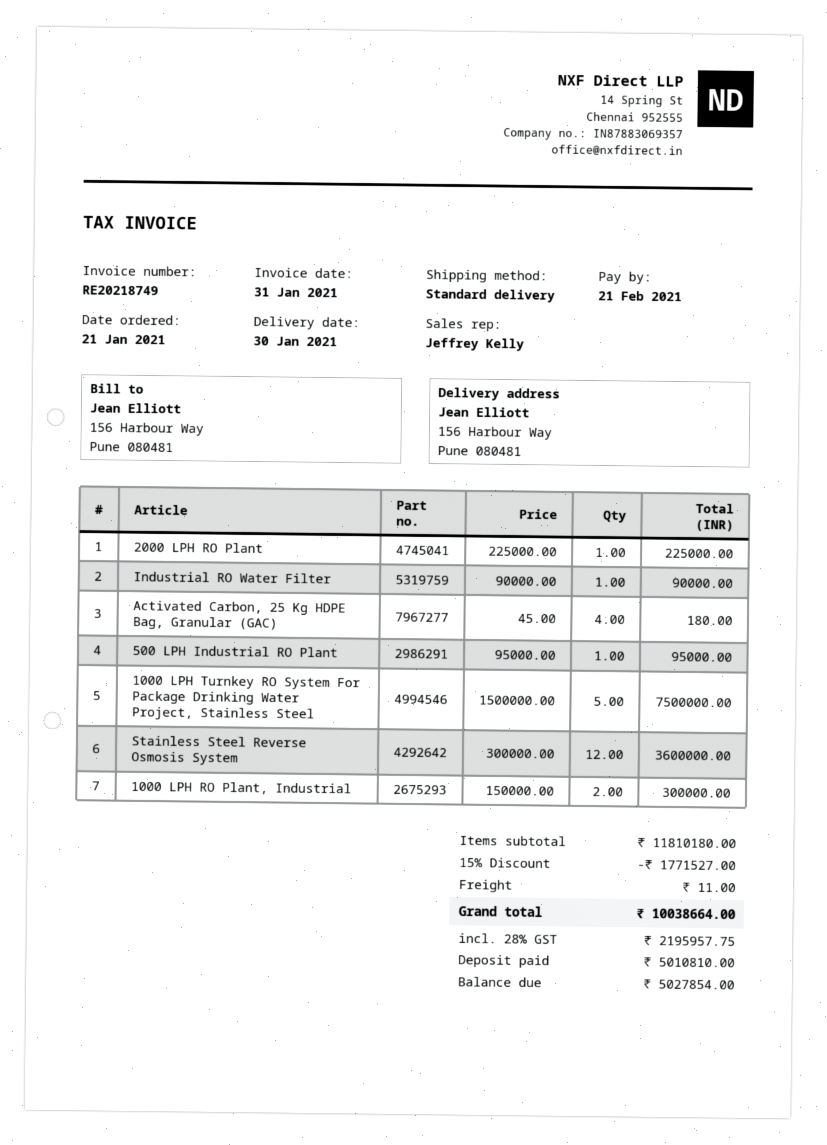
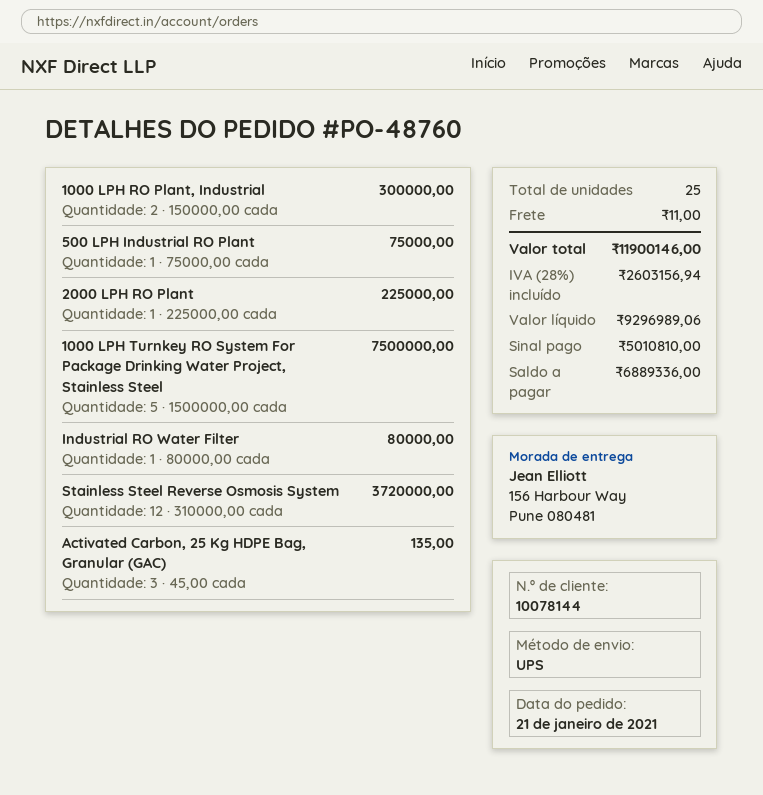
shipping method: standard -> UPS
Industrial RO Water Filter: 1 x 90000.00 = 90000.00 -> 1 x 80000.00 = 80000.00
Activated Carbon, 25 Kg HDPE Bag, Granular (GAC): 4 x 45.00 = 180.00 -> 3 x 45.00 = 135.00
500 LPH Industrial RO Plant: 1 x 95000.00 = 95000.00 -> 1 x 75000.00 = 75000.00
Stainless Steel Reverse Osmosis System: 12 x 300000.00 = 3600000.00 -> 12 x 310000.00 = 3720000.00
discount: 15% = 1771527.00 -> none
tax: 28% = 2195957.75 -> 28% = 2603156.94
total: 10038664.00 -> 11900146.00
balance: 5027854.00 -> 6889336.00

